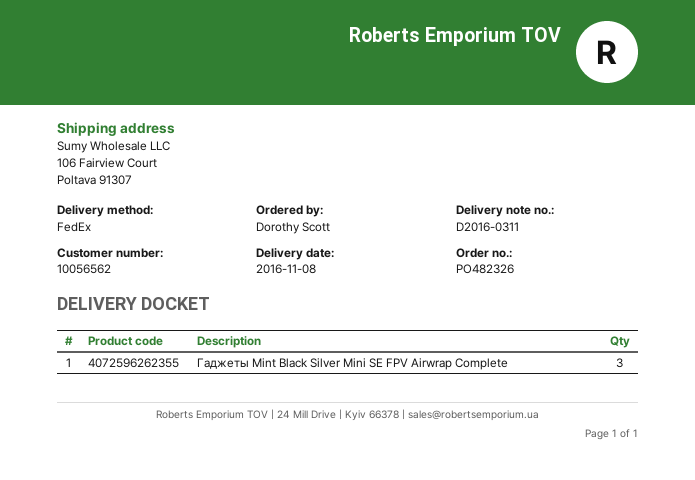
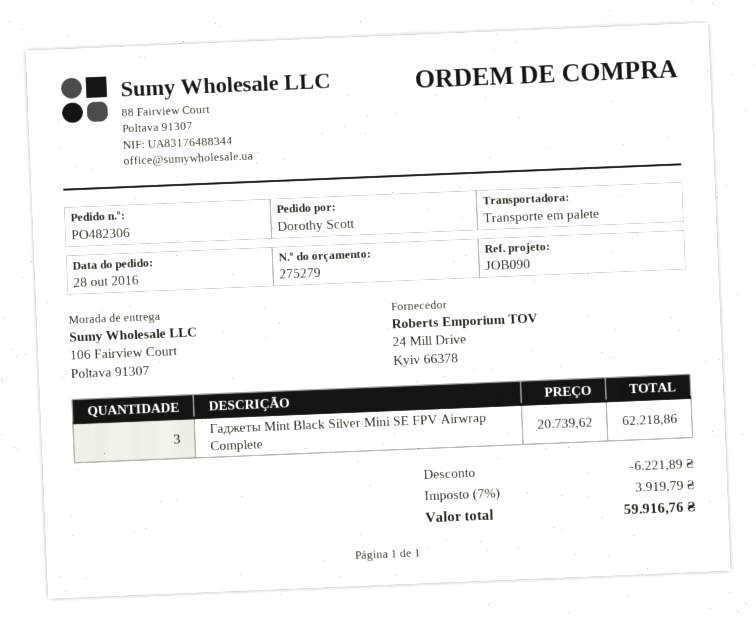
order number: PO482326 -> PO482306
shipping method: FedEx -> pallet freight

